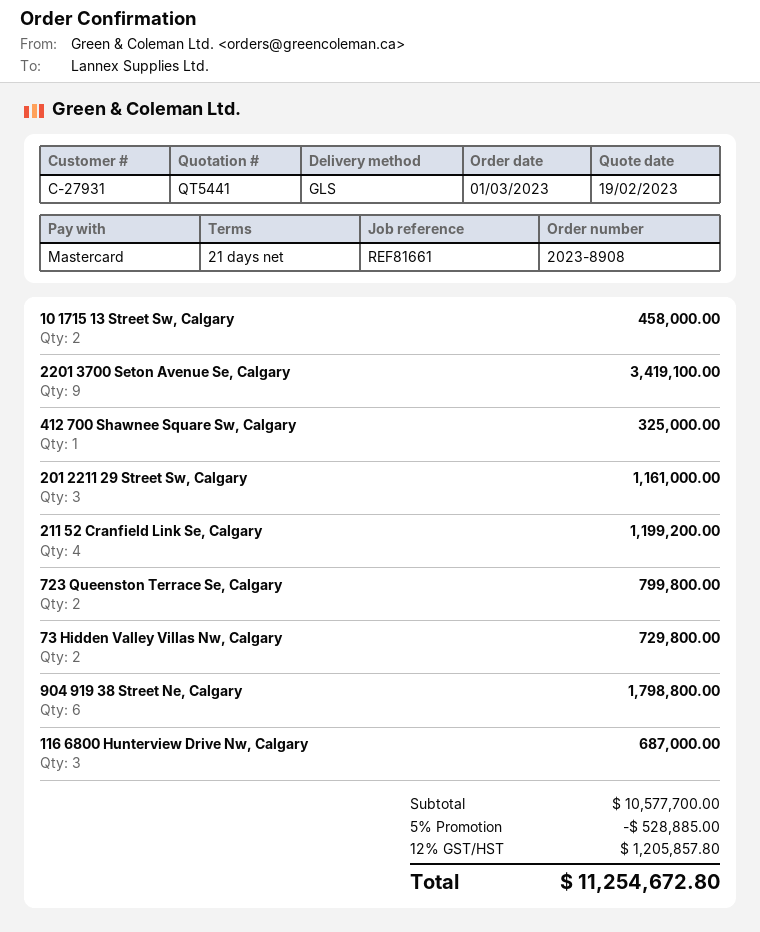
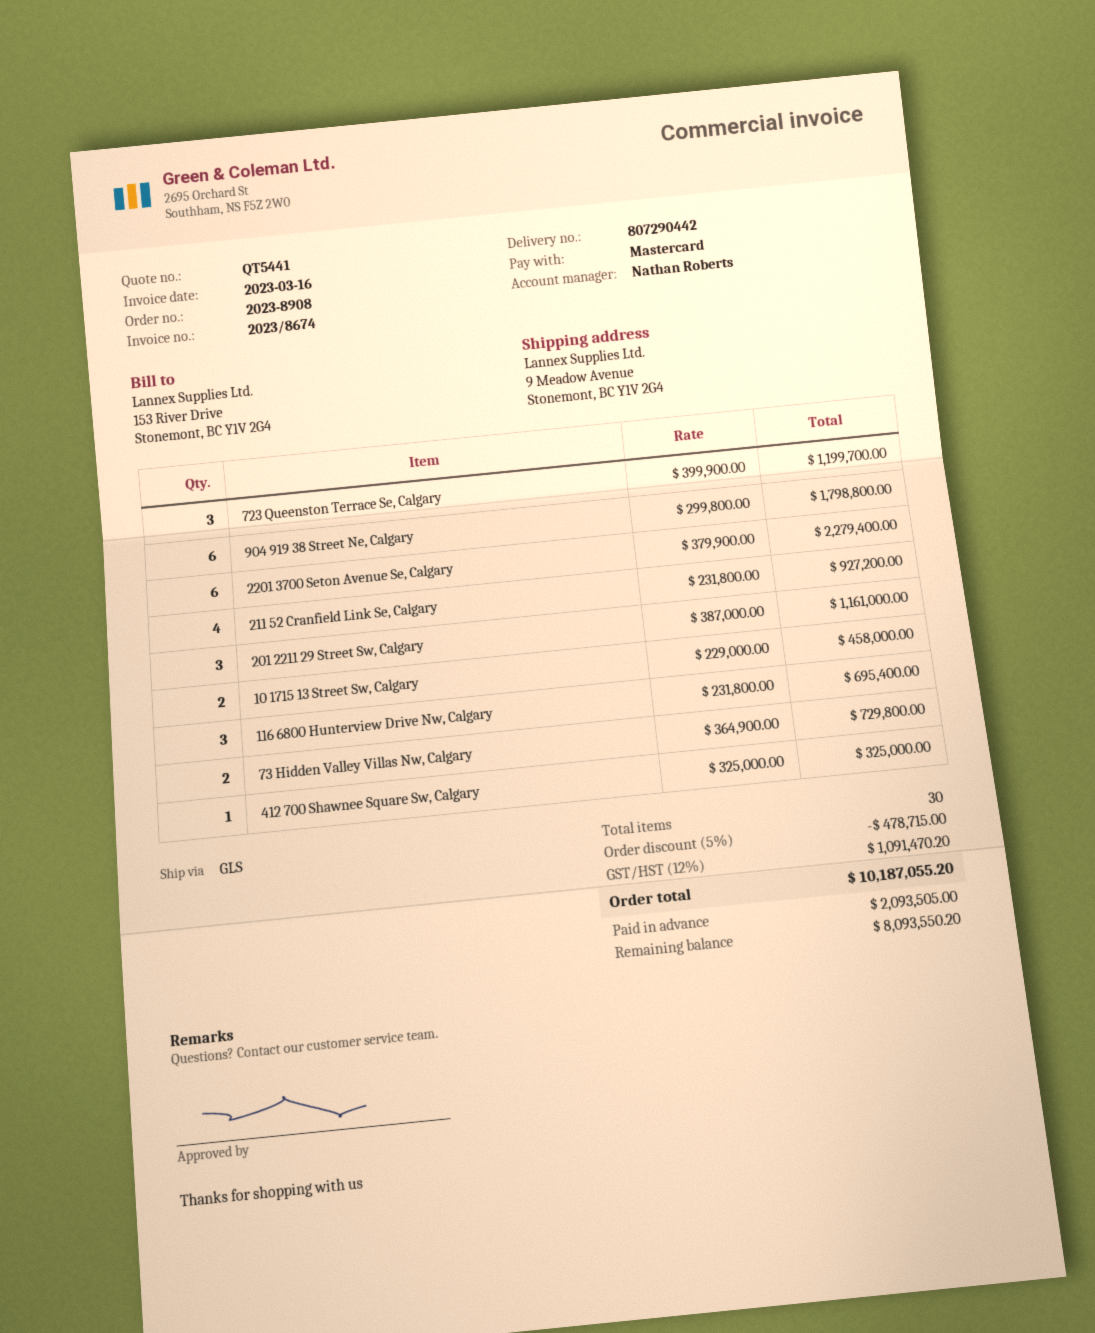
2201 3700 Seton Avenue Se, Calgary: 9 for 3419100.00 -> 6 for 2279400.00
211 52 Cranfield Link Se, Calgary: 4 for 1199200.00 -> 4 for 927200.00
723 Queenston Terrace Se, Calgary: 2 for 799800.00 -> 3 for 1199700.00
116 6800 Hunterview Drive Nw, Calgary: 3 for 687000.00 -> 3 for 695400.00
discount: 5% = 528885.00 -> 5% = 478715.00
tax: 12% = 1205857.80 -> 12% = 1091470.20
total: 11254672.80 -> 10187055.20

